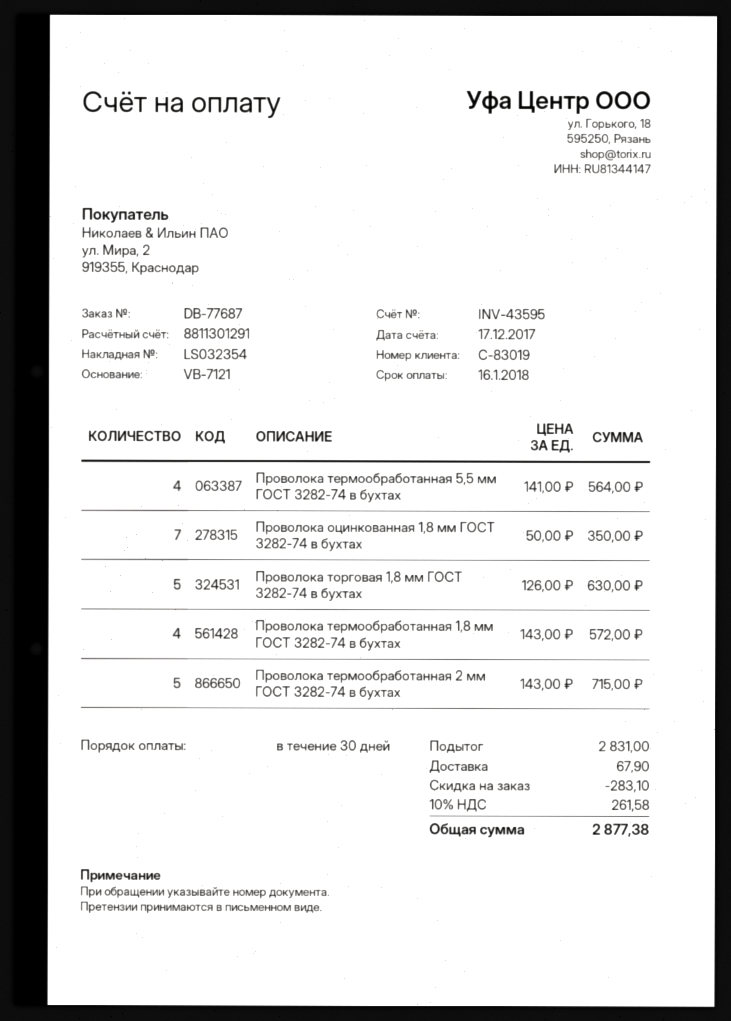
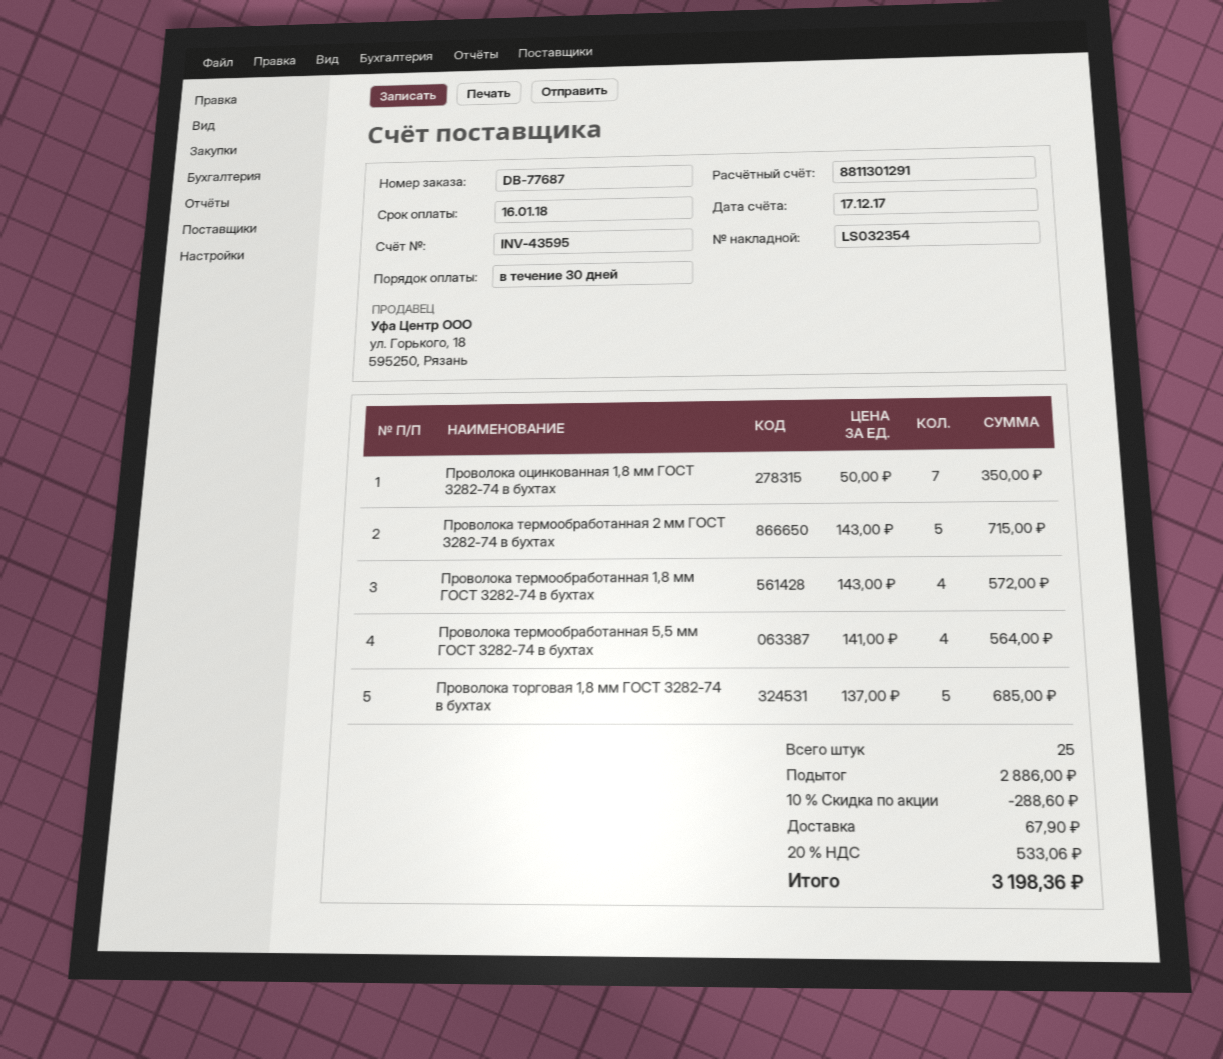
Проволока торговая 1,8 мм ГОСТ 3282-74 в бухтах: 5 x 126.00 = 630.00 -> 5 x 137.00 = 685.00
subtotal: 2831.00 -> 2886.00
discount: 283.10 -> 288.60
tax: 10% = 261.58 -> 20% = 533.06
total: 2877.38 -> 3198.36

